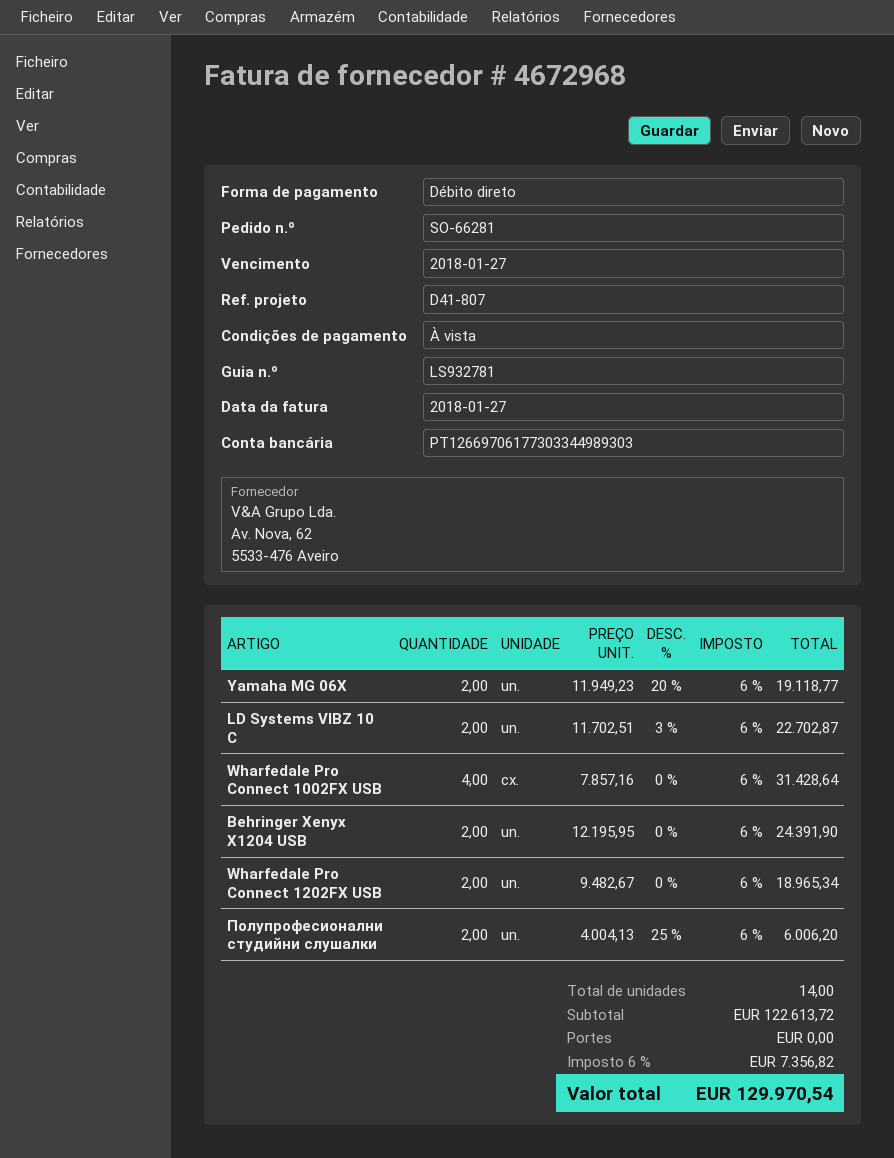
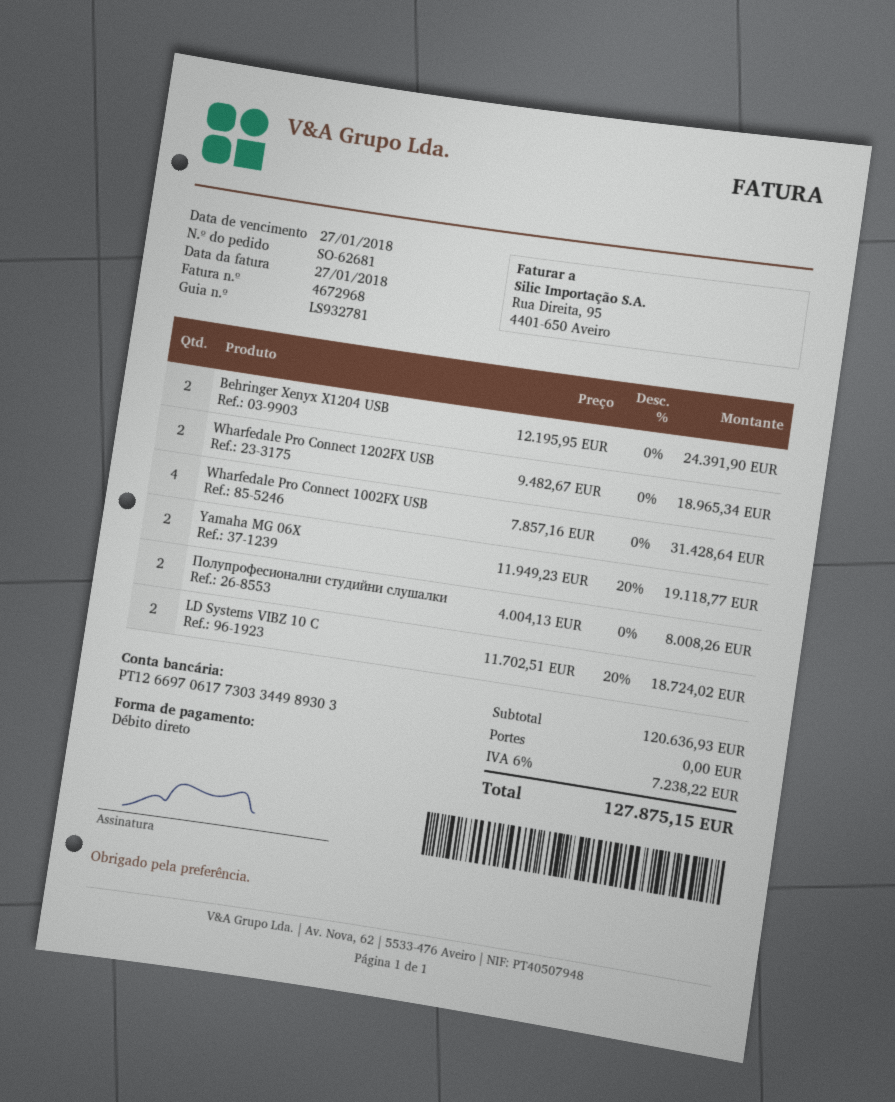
order number: SO-66281 -> SO-62681
LD Systems VIBZ 10 C: 2 x 11702.51 - 3% = 22702.87 -> 2 x 11702.51 - 20% = 18724.02
Полупрофесионални студийни слушалки: 2 x 4004.13 - 25% = 6006.20 -> 2 x 4004.13 = 8008.26
subtotal: 122613.72 -> 120636.93
tax: 6% = 7356.82 -> 6% = 7238.22
total: 129970.54 -> 127875.15

